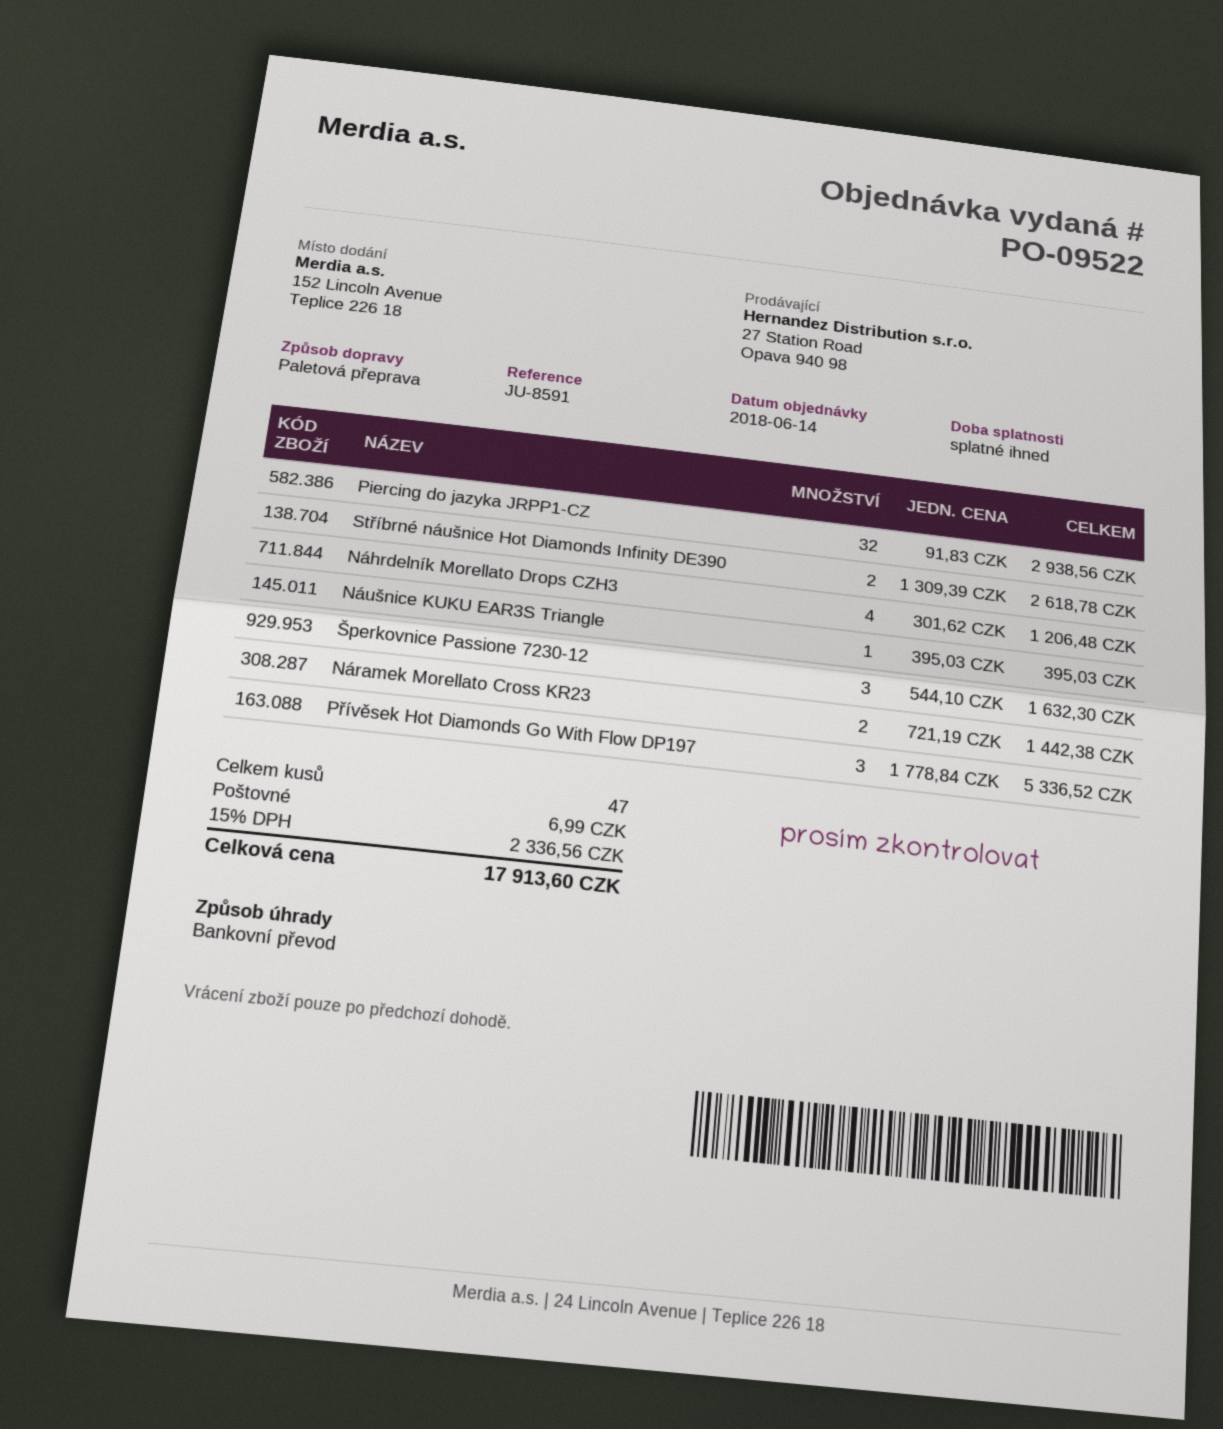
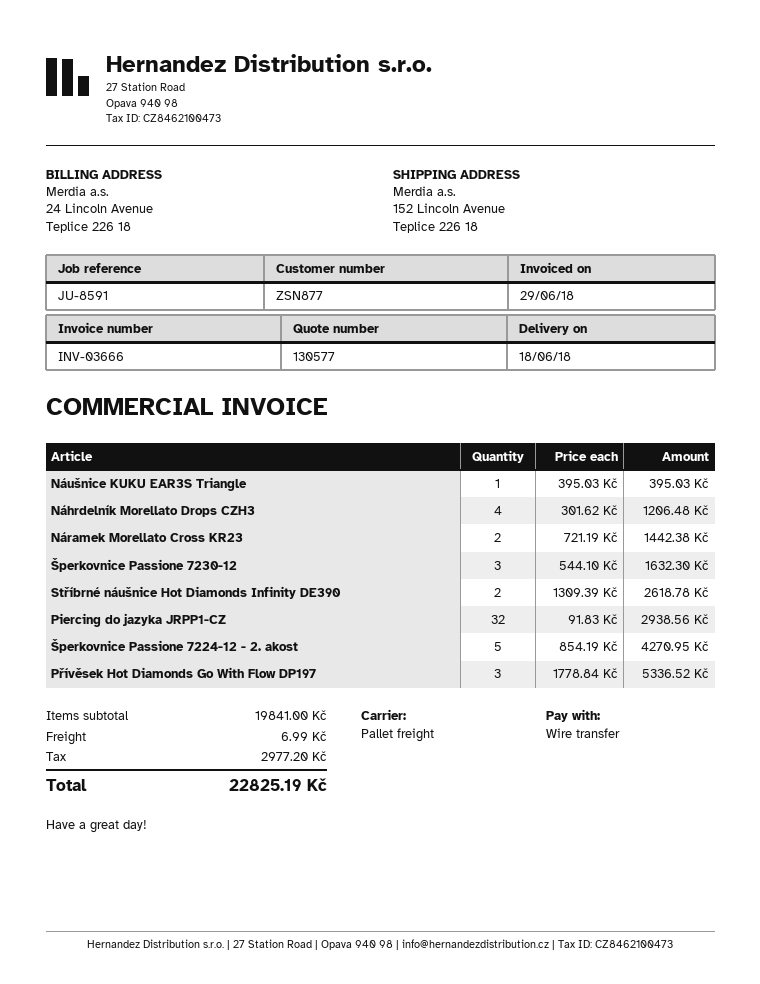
Šperkovnice Passione 7224-12 - 2. akost: none -> 5 x 854.19 = 4270.95
tax: 2336.56 -> 2977.20
total: 17913.60 -> 22825.19

